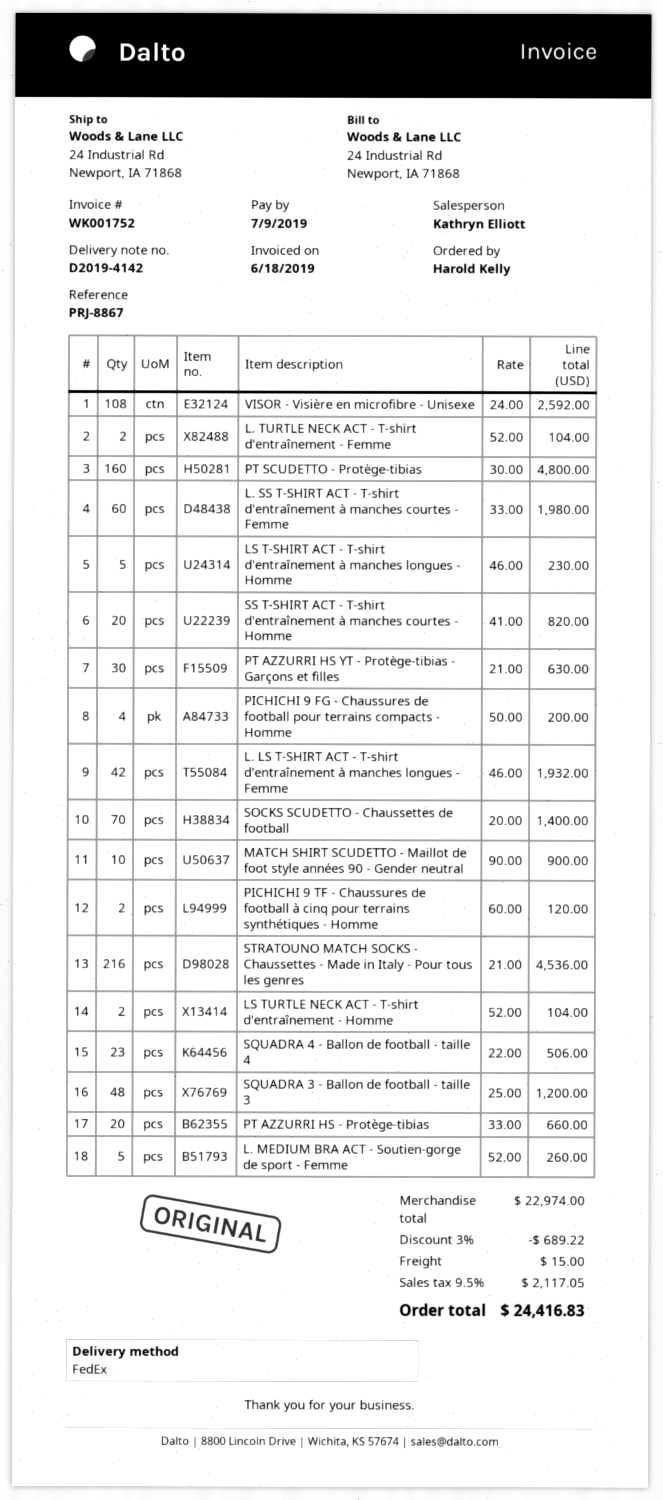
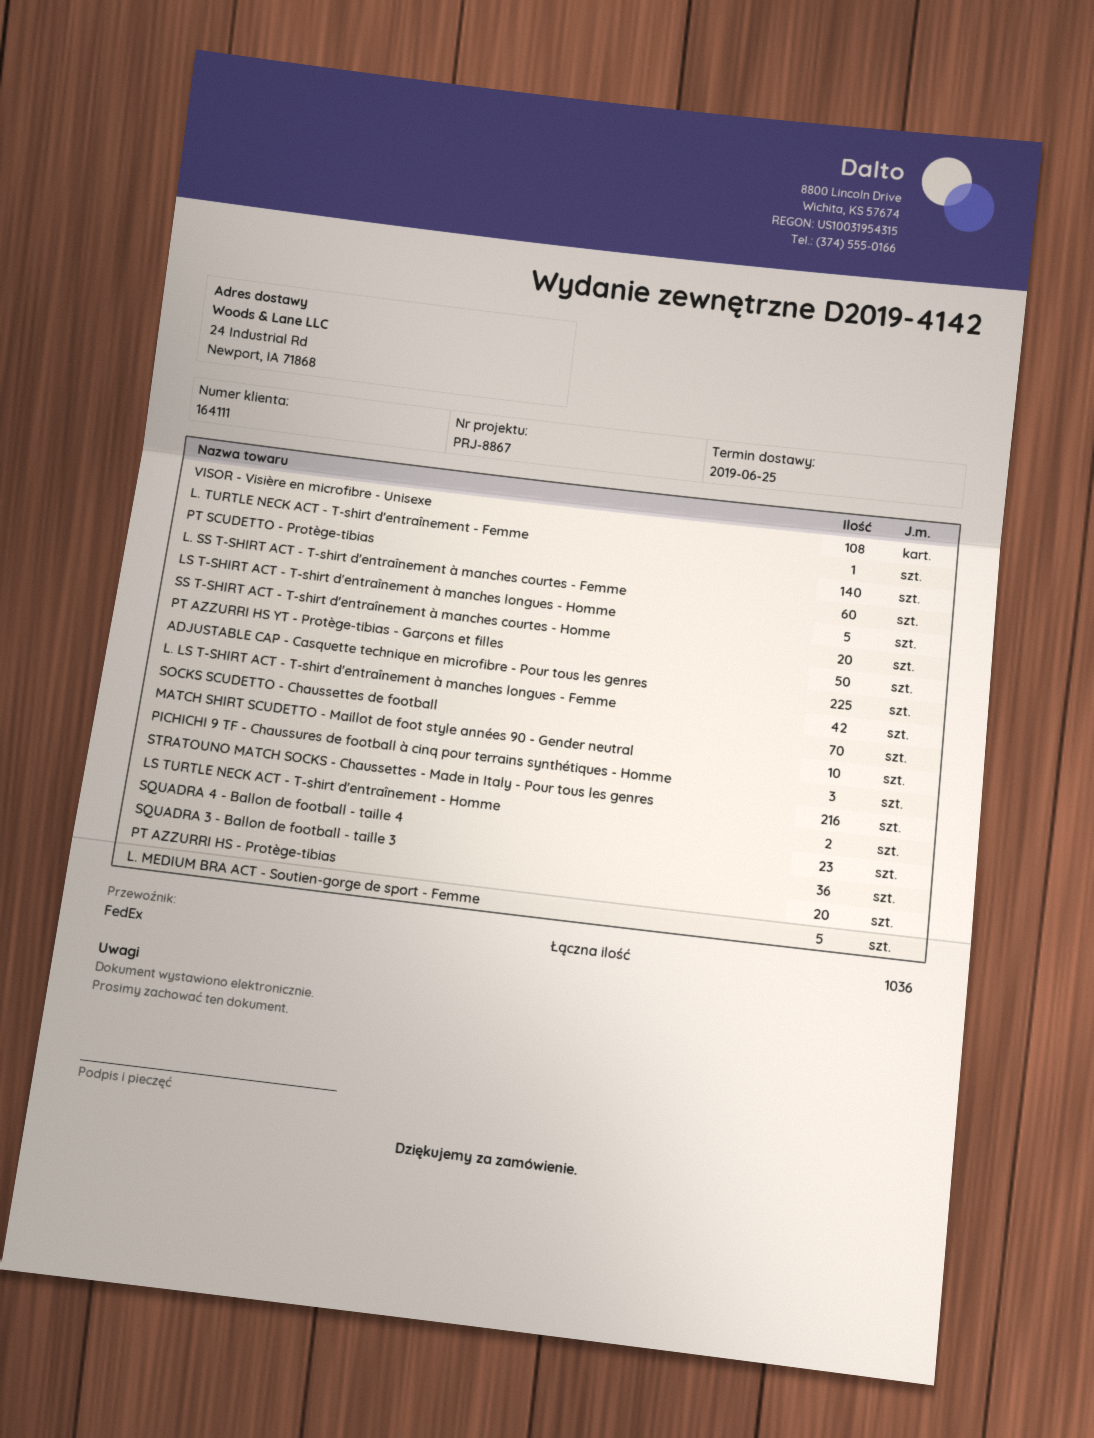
L. TURTLE NECK ACT - T-shirt d'entraînement - Femme: 2 -> 1
PT SCUDETTO - Protège-tibias: 160 -> 140
PT AZZURRI HS YT - Protège-tibias - Garçons et filles: 30 -> 50
PICHICHI 9 FG - Chaussures de football pour terrains compacts - Homme: 4 -> none
PICHICHI 9 TF - Chaussures de football à cinq pour terrains synthétiques - Homme: 2 -> 3
SQUADRA 3 - Ballon de football - taille 3: 48 -> 36
ADJUSTABLE CAP - Casquette technique en microfibre - Pour tous les genres: none -> 225

